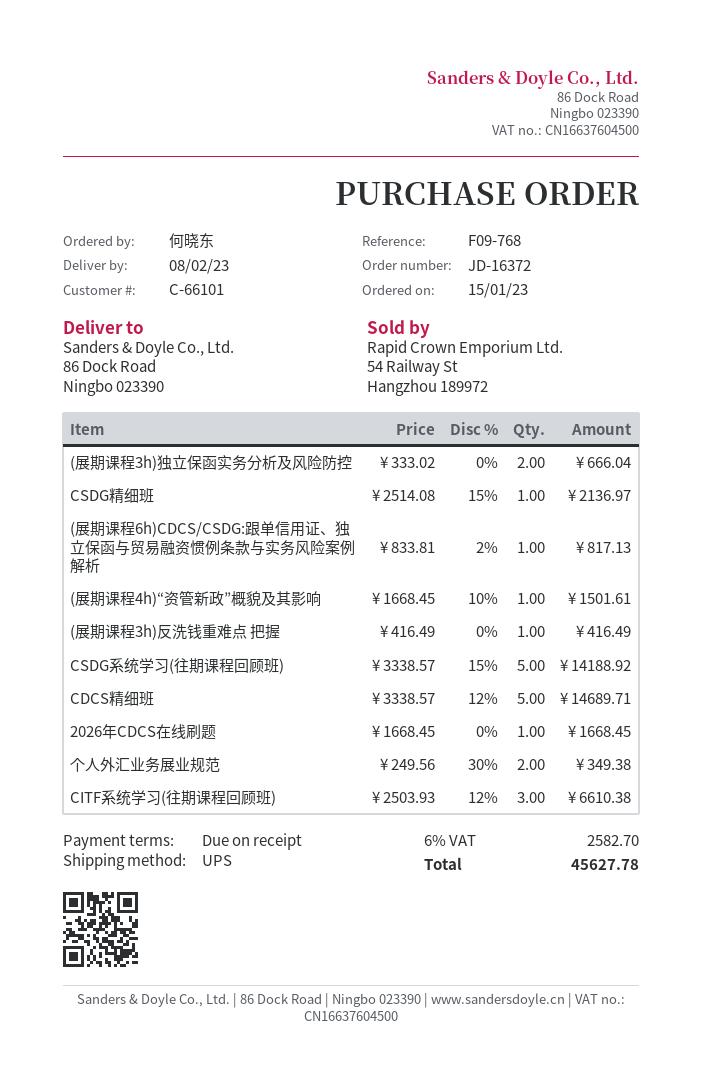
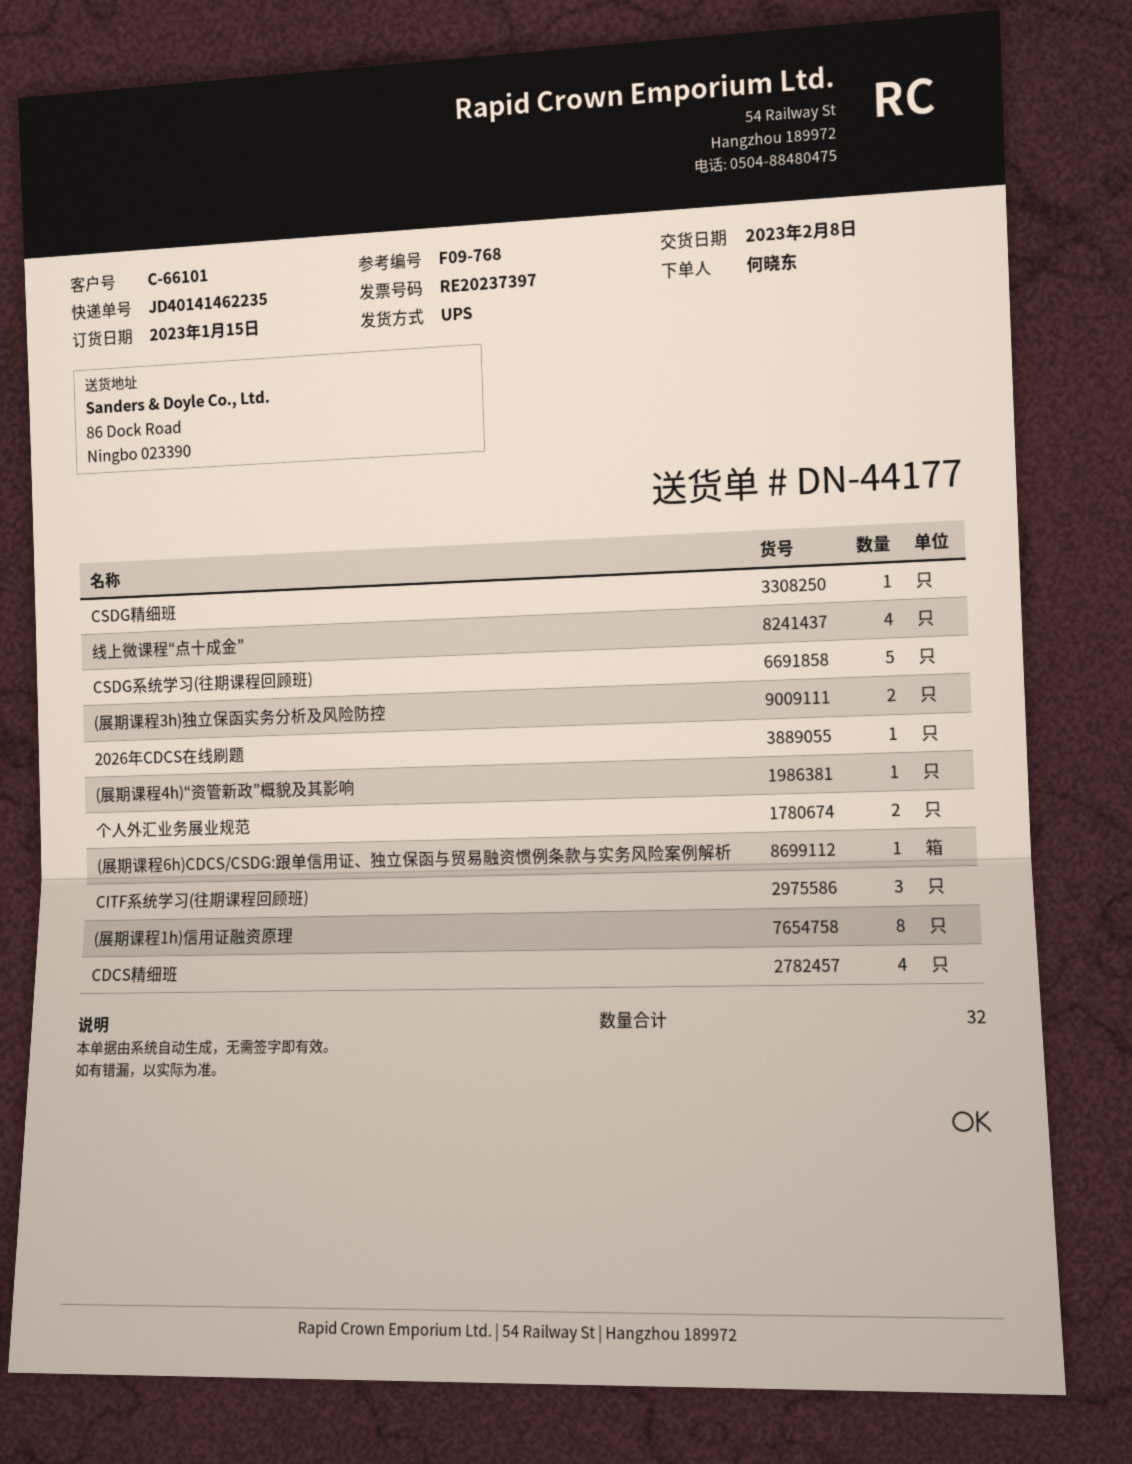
(展期课程3h)反洗钱重难点 把握: 1 -> none
CDCS精细班: 5 -> 4
线上微课程“点十成金”: none -> 4
(展期课程1h)信用证融资原理: none -> 8

